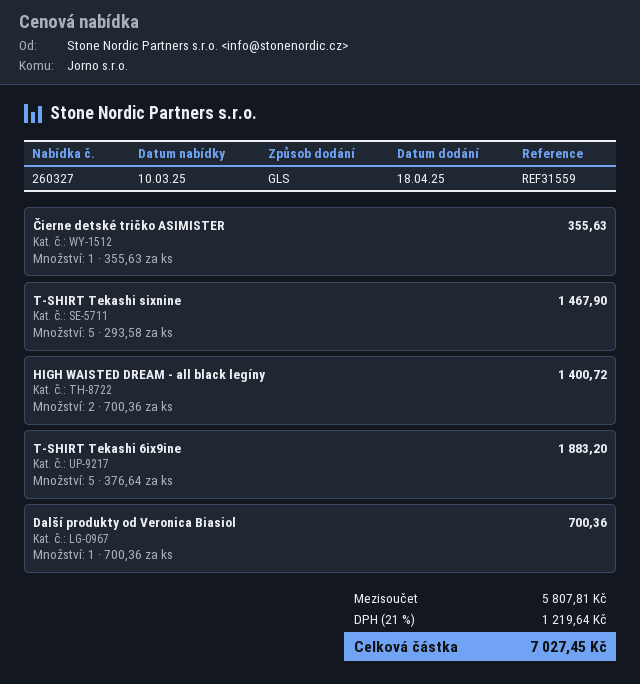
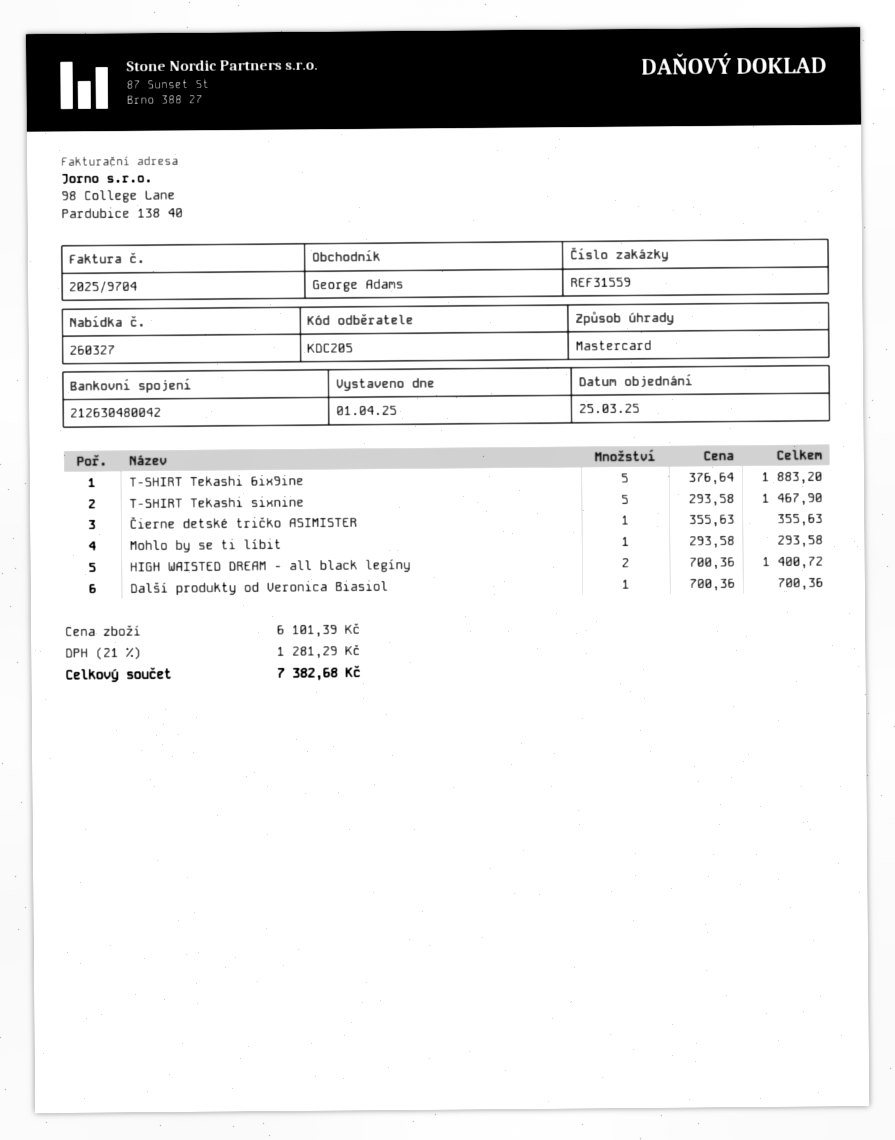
Mohlo by se ti líbit: none -> 1 x 293.58 = 293.58
subtotal: 5807.81 -> 6101.39
tax: 21% = 1219.64 -> 21% = 1281.29
total: 7027.45 -> 7382.68

